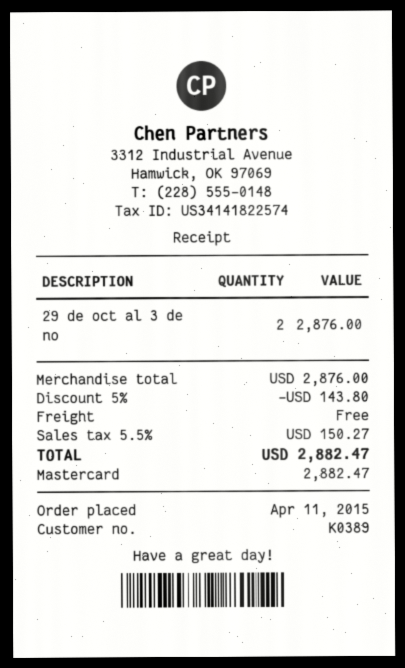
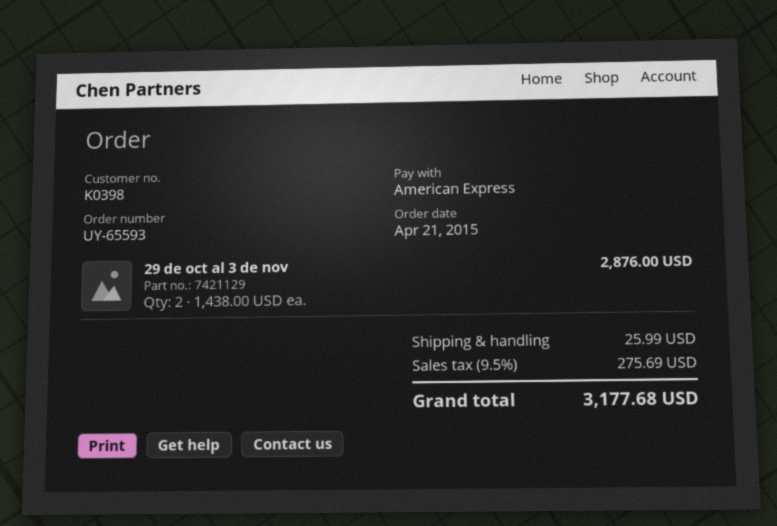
order date: 2015-04-11 -> 2015-04-21
customer number: K0389 -> K0398
payment method: Mastercard -> American Express
discount: 5% = 143.80 -> none
shipping: 0.00 -> 25.99
tax: 5.5% = 150.27 -> 9.5% = 275.69
total: 2882.47 -> 3177.68

